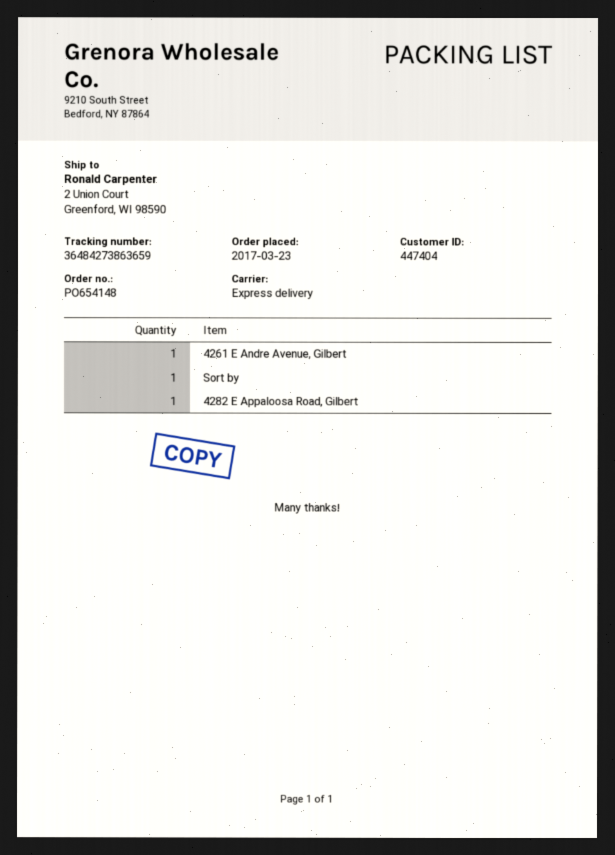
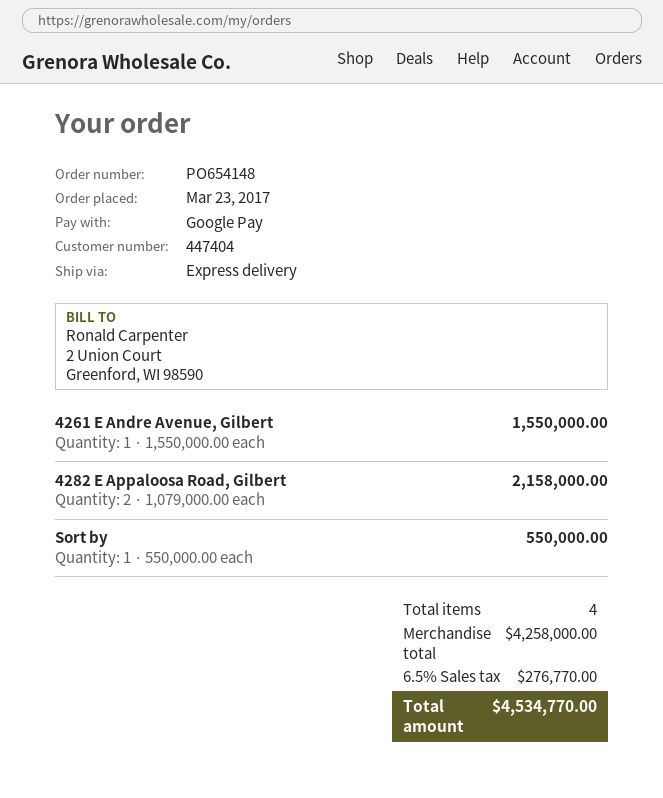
4282 E Appaloosa Road, Gilbert: 1 -> 2

